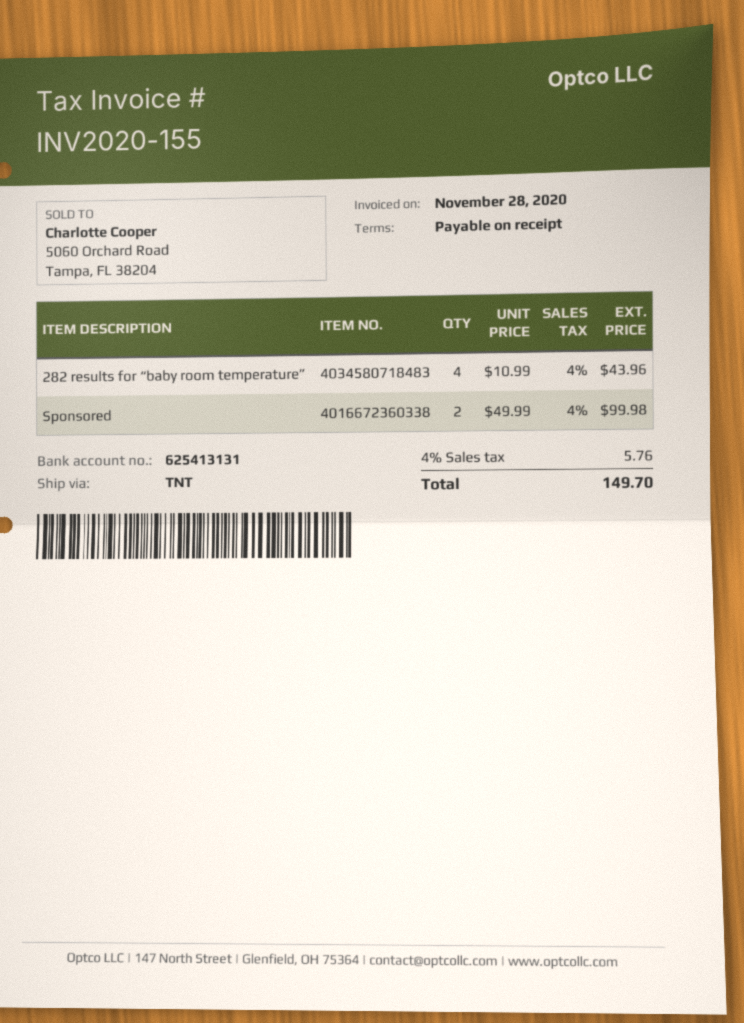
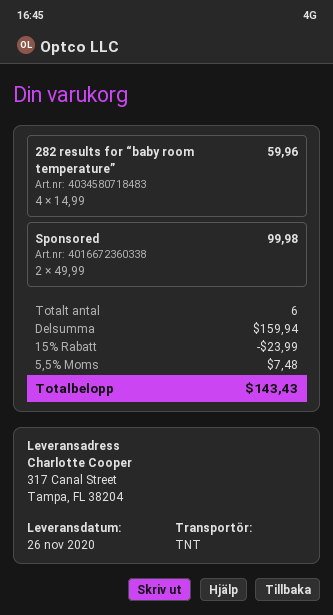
282 results for “baby room temperature”: 4 x 10.99 = 43.96 -> 4 x 14.99 = 59.96
discount: none -> 15% = 23.99
tax: 4% = 5.76 -> 5.5% = 7.48
total: 149.70 -> 143.43

